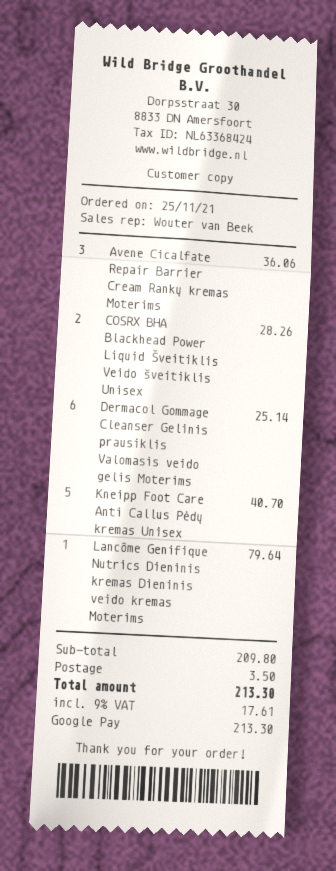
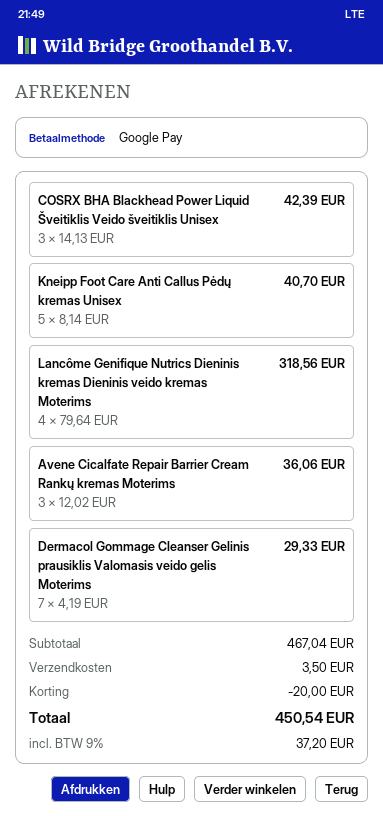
COSRX BHA Blackhead Power Liquid Šveitiklis Veido šveitiklis Unisex: 2 for 28.26 -> 3 for 42.39
Dermacol Gommage Cleanser Gelinis prausiklis Valomasis veido gelis Moterims: 6 for 25.14 -> 7 for 29.33
Lancôme Genifique Nutrics Dieninis kremas Dieninis veido kremas Moterims: 1 for 79.64 -> 4 for 318.56
subtotal: 209.80 -> 467.04
discount: none -> 20.00
tax: 9% = 17.61 -> 9% = 37.20
total: 213.30 -> 450.54

